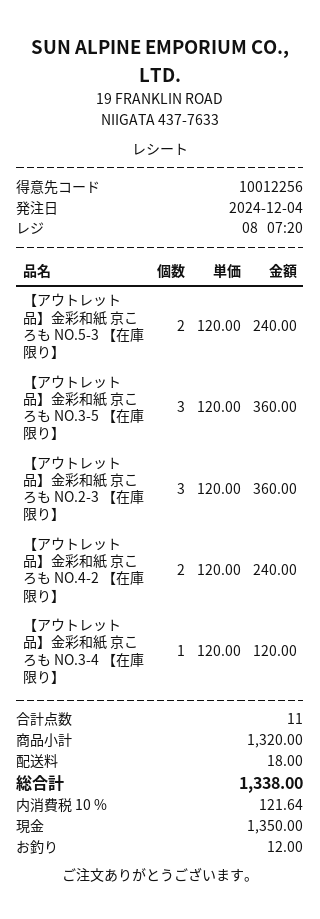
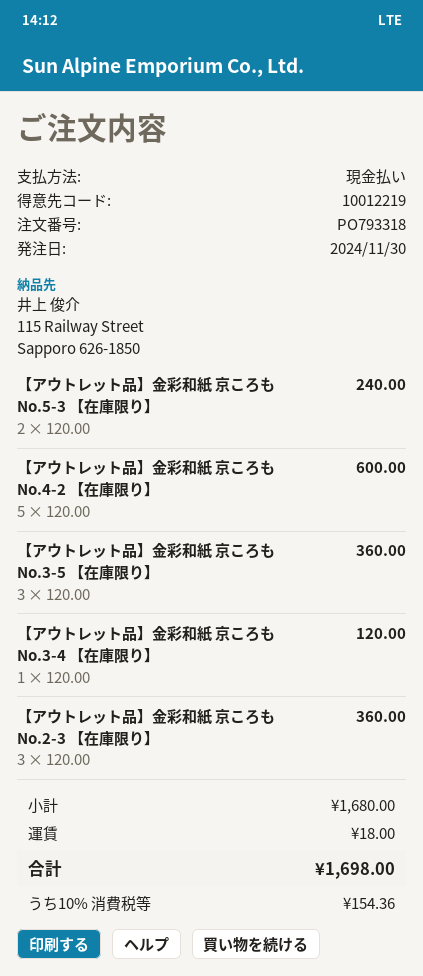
order date: 2024-12-04 -> 2024-11-30
customer number: 10012256 -> 10012219
【アウトレット品】金彩和紙 京ころも NO.4-2 【在庫限り】: 2 x 120.00 = 240.00 -> 5 x 120.00 = 600.00
subtotal: 1320.00 -> 1680.00
tax: 10% = 121.64 -> 10% = 154.36
total: 1338.00 -> 1698.00

